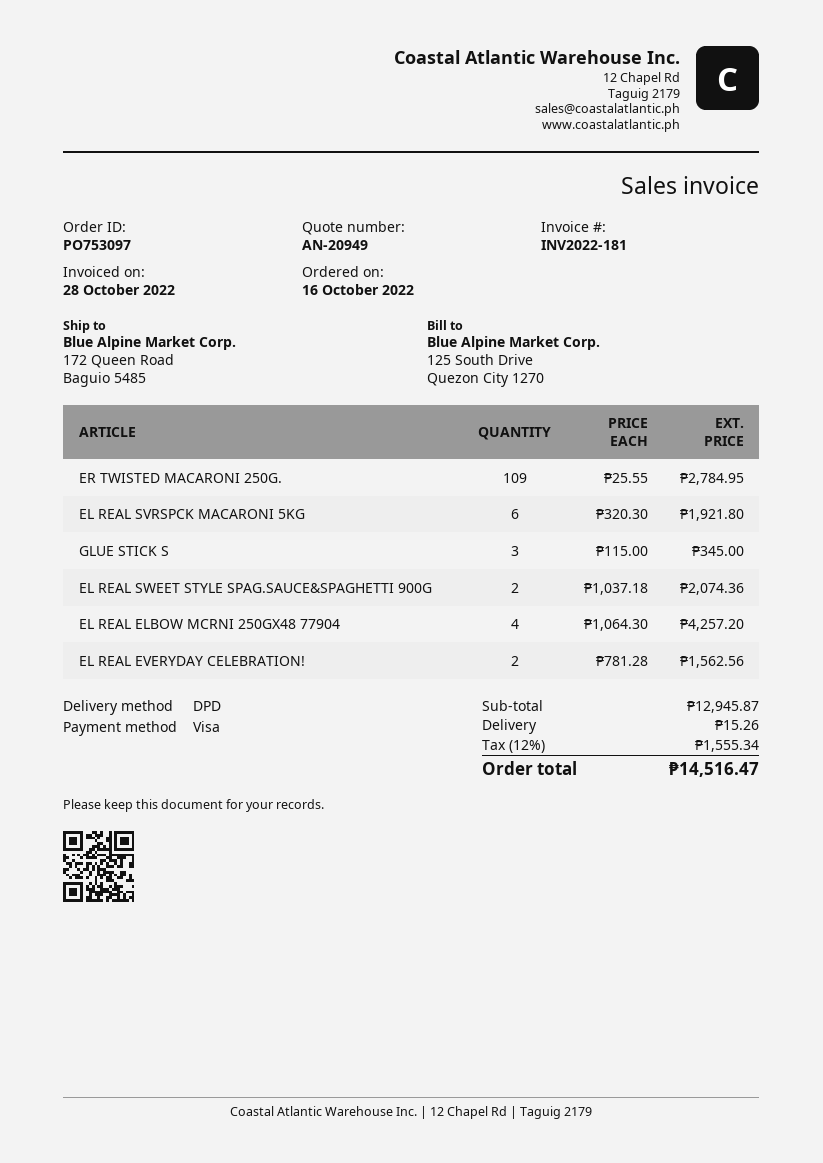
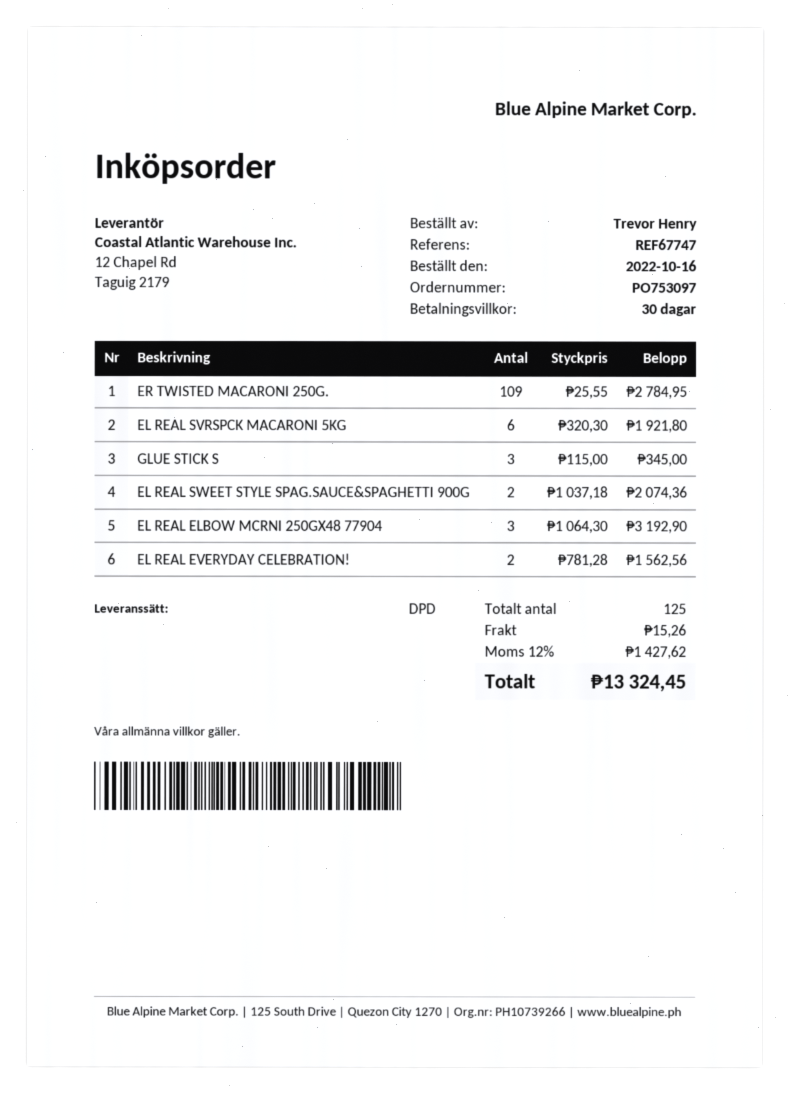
EL REAL ELBOW MCRNI 250GX48 77904: 4 x 1064.30 = 4257.20 -> 3 x 1064.30 = 3192.90
tax: 12% = 1555.34 -> 12% = 1427.62
total: 14516.47 -> 13324.45

